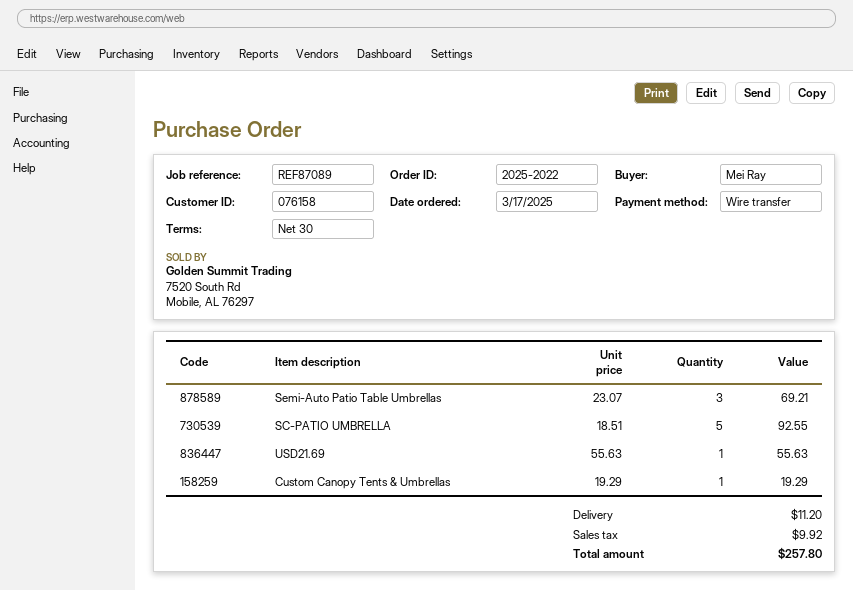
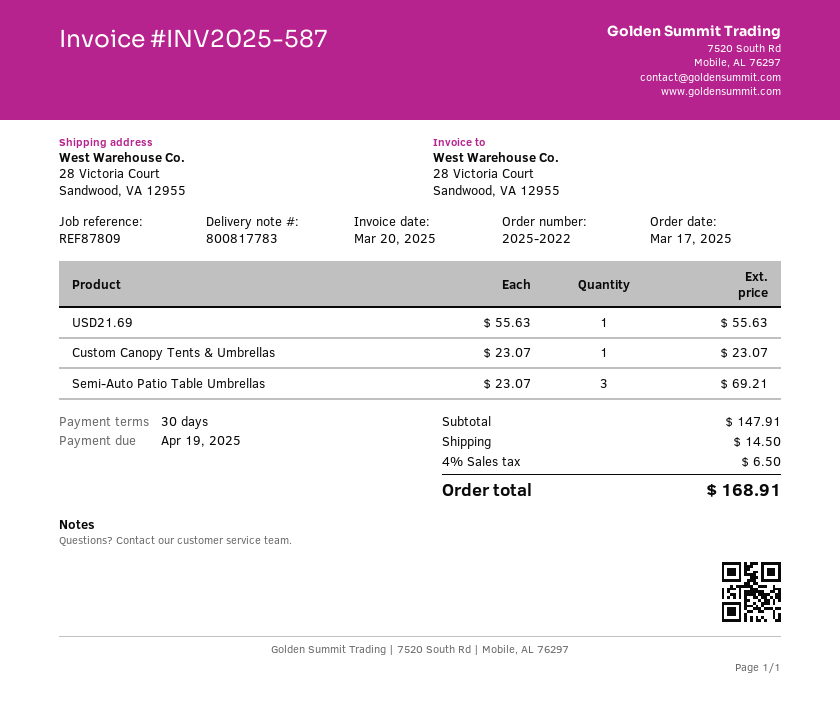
reference: REF87089 -> REF87809
SC-PATIO UMBRELLA: 5 x 18.51 = 92.55 -> none
Custom Canopy Tents & Umbrellas: 1 x 19.29 = 19.29 -> 1 x 23.07 = 23.07
shipping: 11.20 -> 14.50
tax: 9.92 -> 6.50
total: 257.80 -> 168.91

